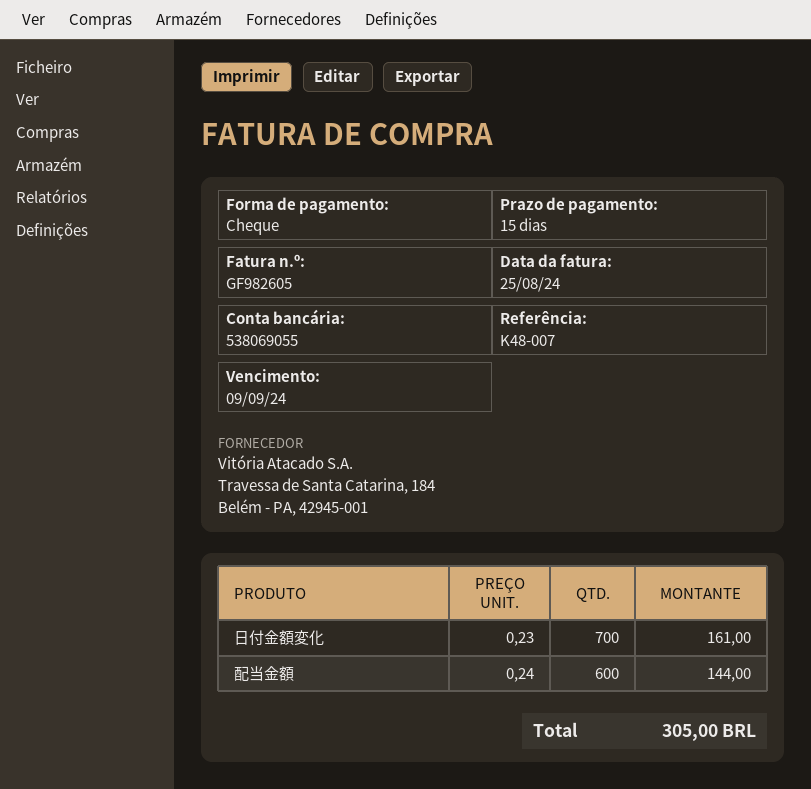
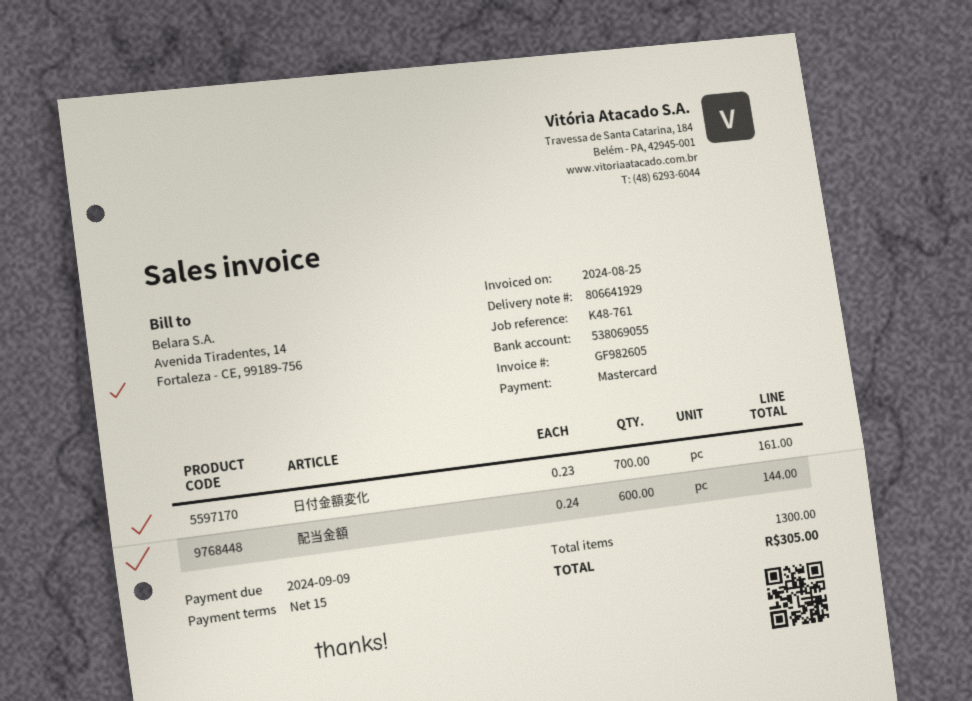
reference: K48-007 -> K48-761
payment method: cheque -> Mastercard

